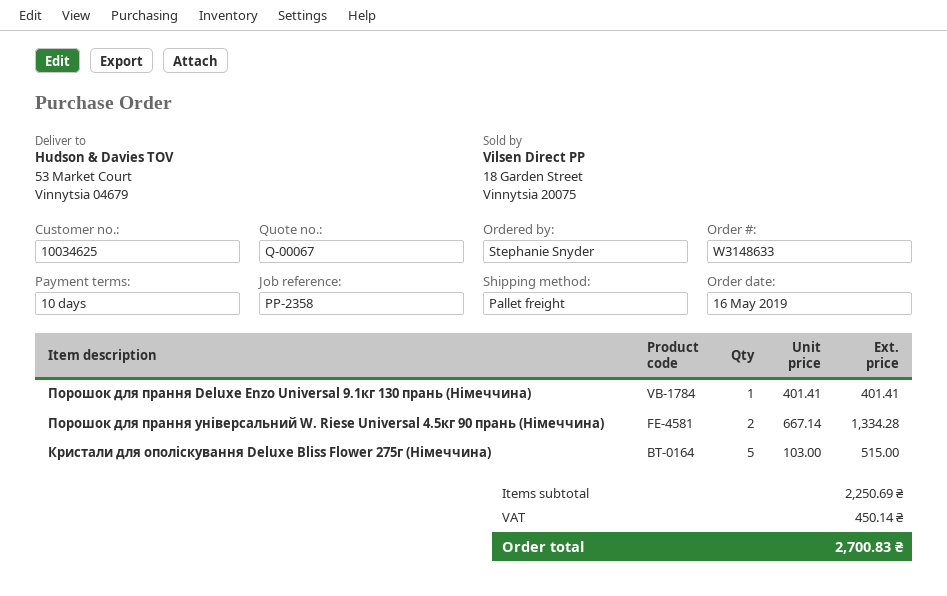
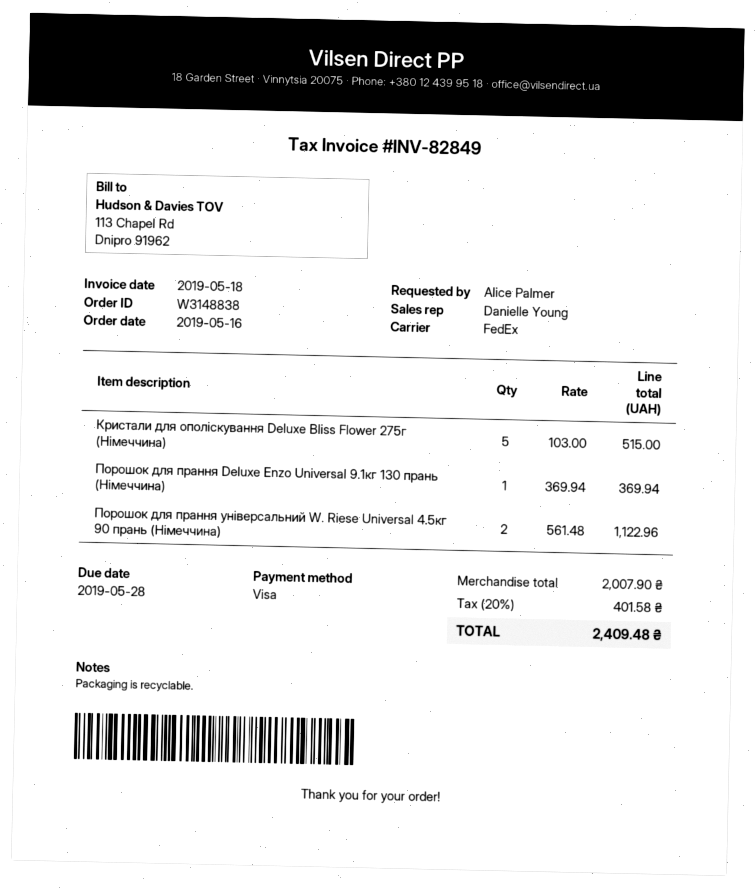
order number: W3148633 -> W3148838
ordered by: Stephanie Snyder -> Alice Palmer
shipping method: pallet freight -> FedEx
Порошок для прання Deluxe Enzo Universal 9.1кг 130 прань (Німеччина): 1 x 401.41 = 401.41 -> 1 x 369.94 = 369.94
Порошок для прання універсальний W. Riese Universal 4.5кг 90 прань (Німеччина): 2 x 667.14 = 1334.28 -> 2 x 561.48 = 1122.96
subtotal: 2250.69 -> 2007.90
tax: 450.14 -> 401.58
total: 2700.83 -> 2409.48

